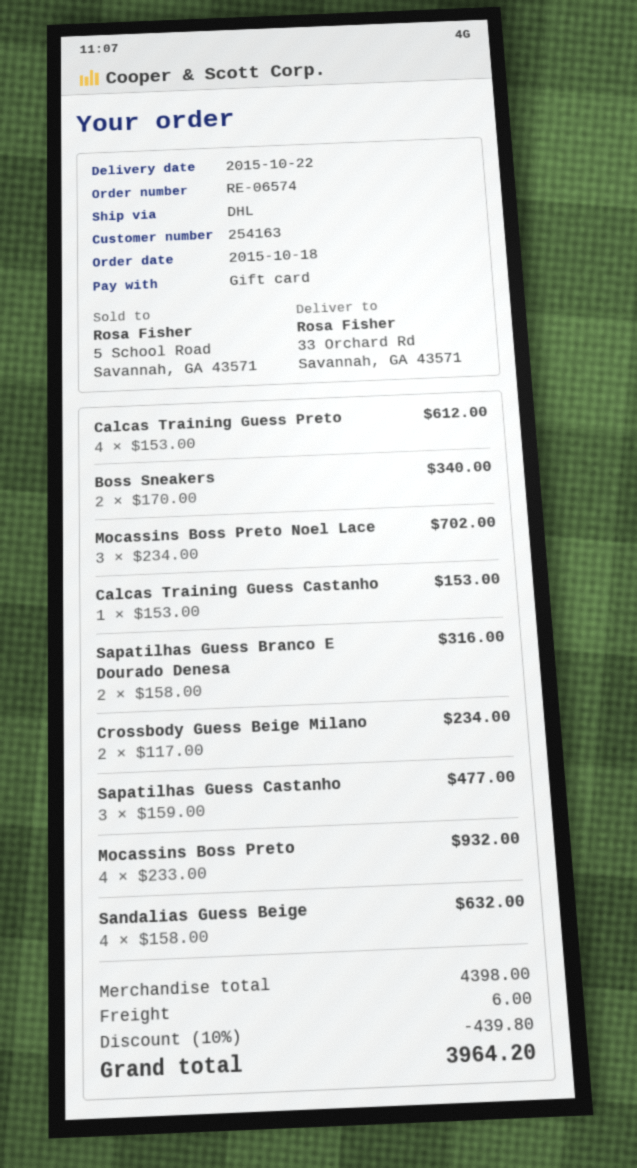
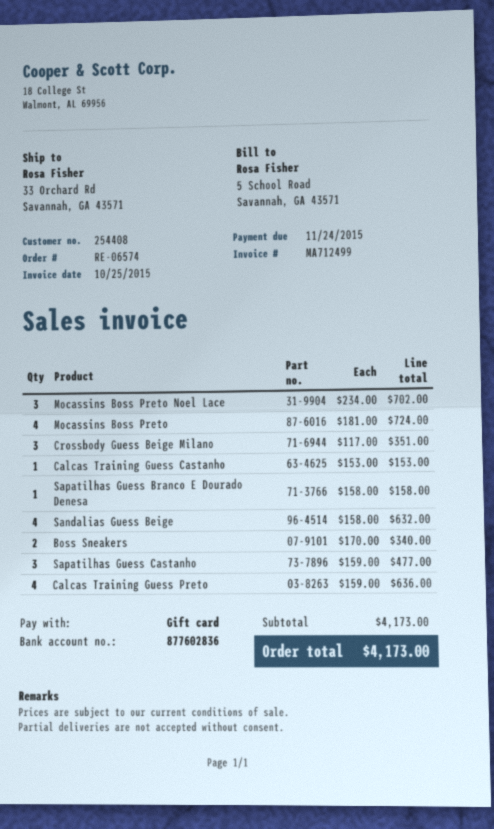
customer number: 254163 -> 254408
Calcas Training Guess Preto: 4 x 153.00 = 612.00 -> 4 x 159.00 = 636.00
Sapatilhas Guess Branco E Dourado Denesa: 2 x 158.00 = 316.00 -> 1 x 158.00 = 158.00
Crossbody Guess Beige Milano: 2 x 117.00 = 234.00 -> 3 x 117.00 = 351.00
Mocassins Boss Preto: 4 x 233.00 = 932.00 -> 4 x 181.00 = 724.00
subtotal: 4398.00 -> 4173.00
discount: 10% = 439.80 -> none
shipping: 6.00 -> none
total: 3964.20 -> 4173.00

